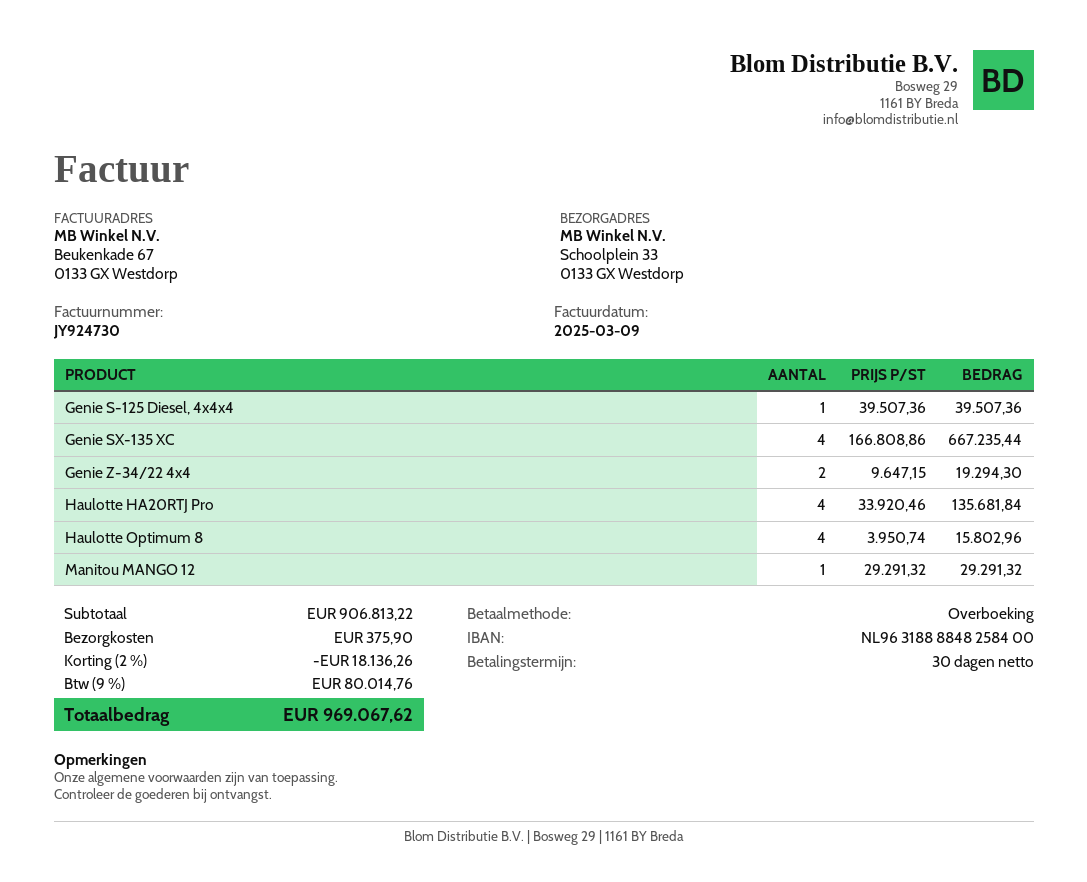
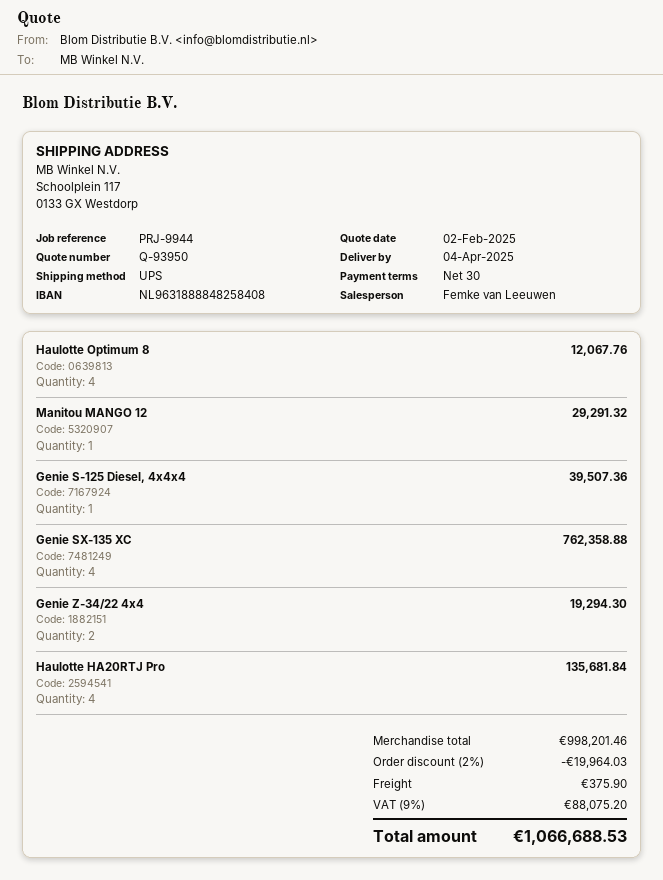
bank account: NL9631888848258400 -> NL9631888848258408
ship to: Schoolplein 33, 0133 GX Westdorp -> Schoolplein 117, 0133 GX Westdorp
Genie SX-135 XC: 4 for 667235.44 -> 4 for 762358.88
Haulotte Optimum 8: 4 for 15802.96 -> 4 for 12067.76
subtotal: 906813.22 -> 998201.46
discount: 2% = 18136.26 -> 2% = 19964.03
tax: 9% = 80014.76 -> 9% = 88075.20
total: 969067.62 -> 1066688.53

